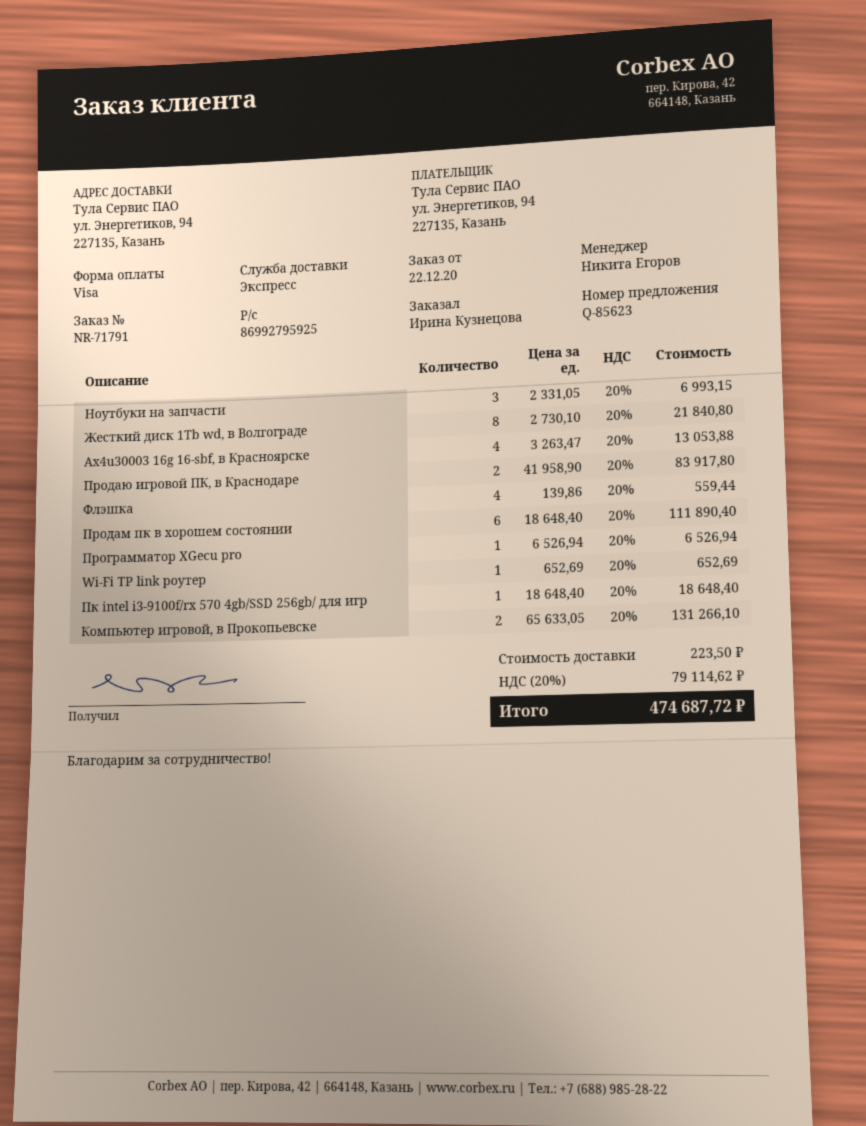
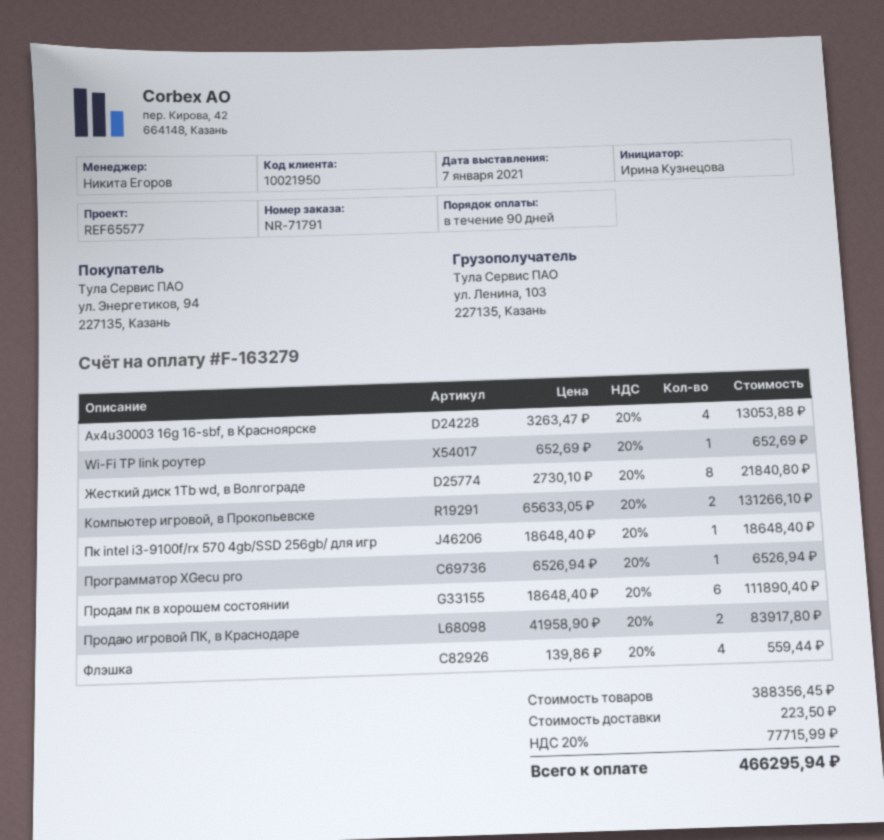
ship to: ул. Энергетиков, 94, 227135, Казань -> ул. Ленина, 103, 227135, Казань
Ноутбуки на запчасти: 3 x 2331.05 = 6993.15 -> none
tax: 20% = 79114.62 -> 20% = 77715.99
total: 474687.72 -> 466295.94

